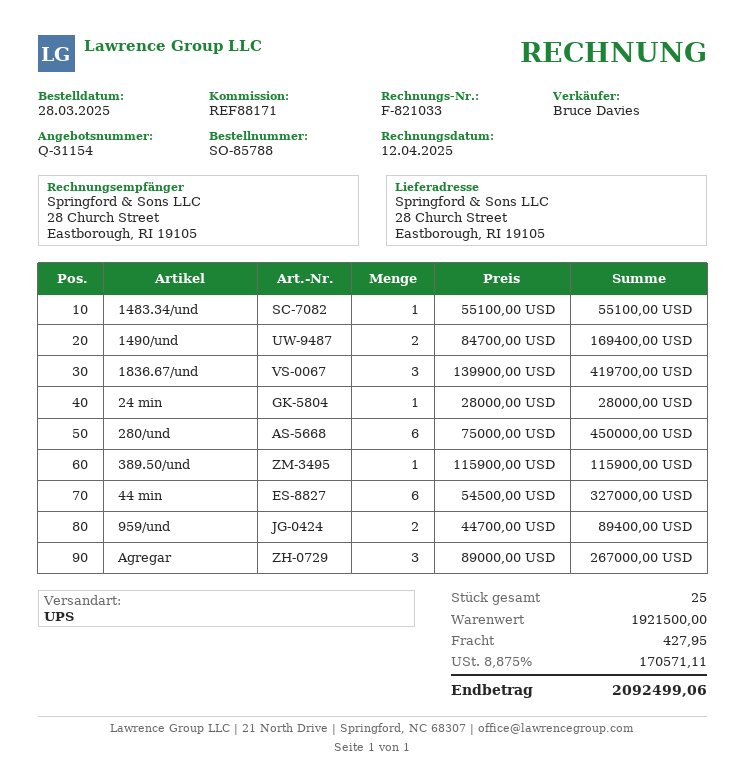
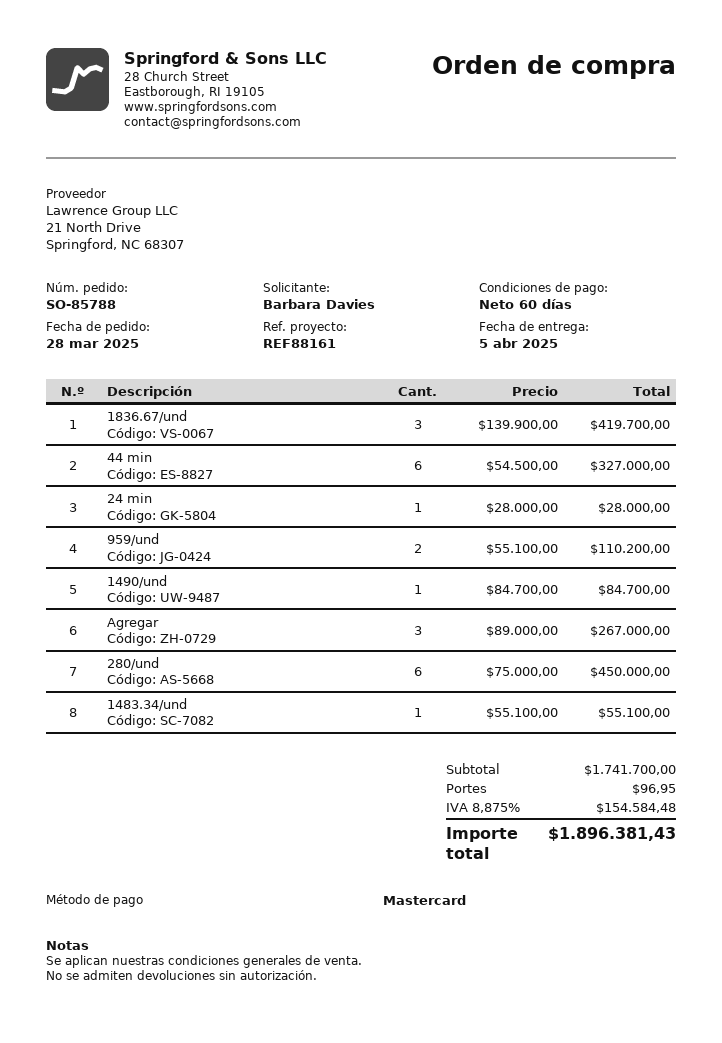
reference: REF88171 -> REF88161
1490/und: 2 x 84700.00 = 169400.00 -> 1 x 84700.00 = 84700.00
389.50/und: 1 x 115900.00 = 115900.00 -> none
959/und: 2 x 44700.00 = 89400.00 -> 2 x 55100.00 = 110200.00
subtotal: 1921500.00 -> 1741700.00
shipping: 427.95 -> 96.95
tax: 8.875% = 170571.11 -> 8.875% = 154584.48
total: 2092499.06 -> 1896381.43

